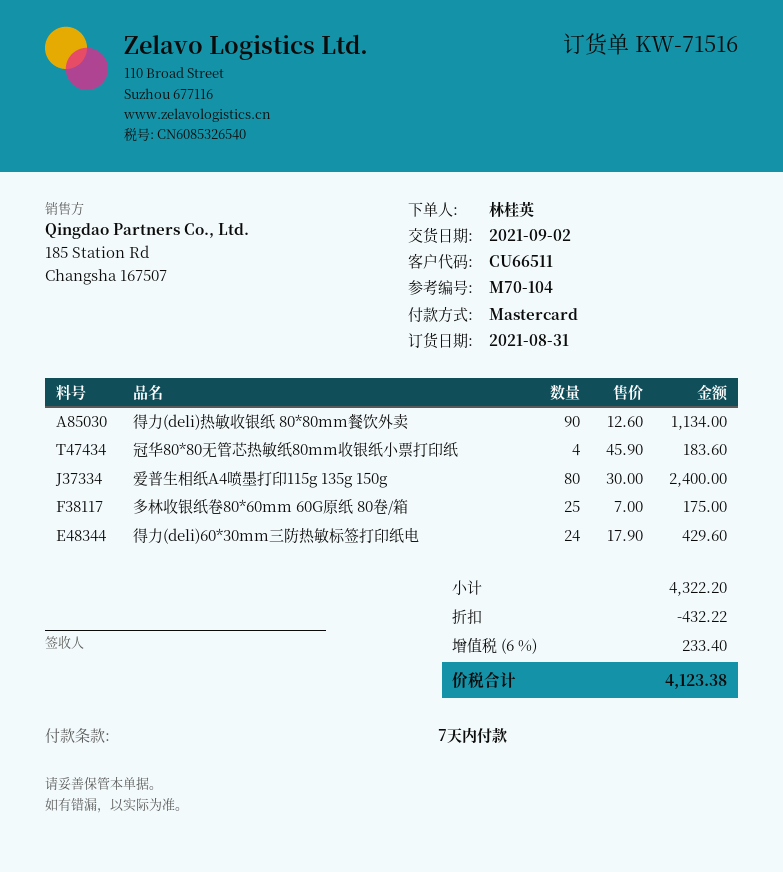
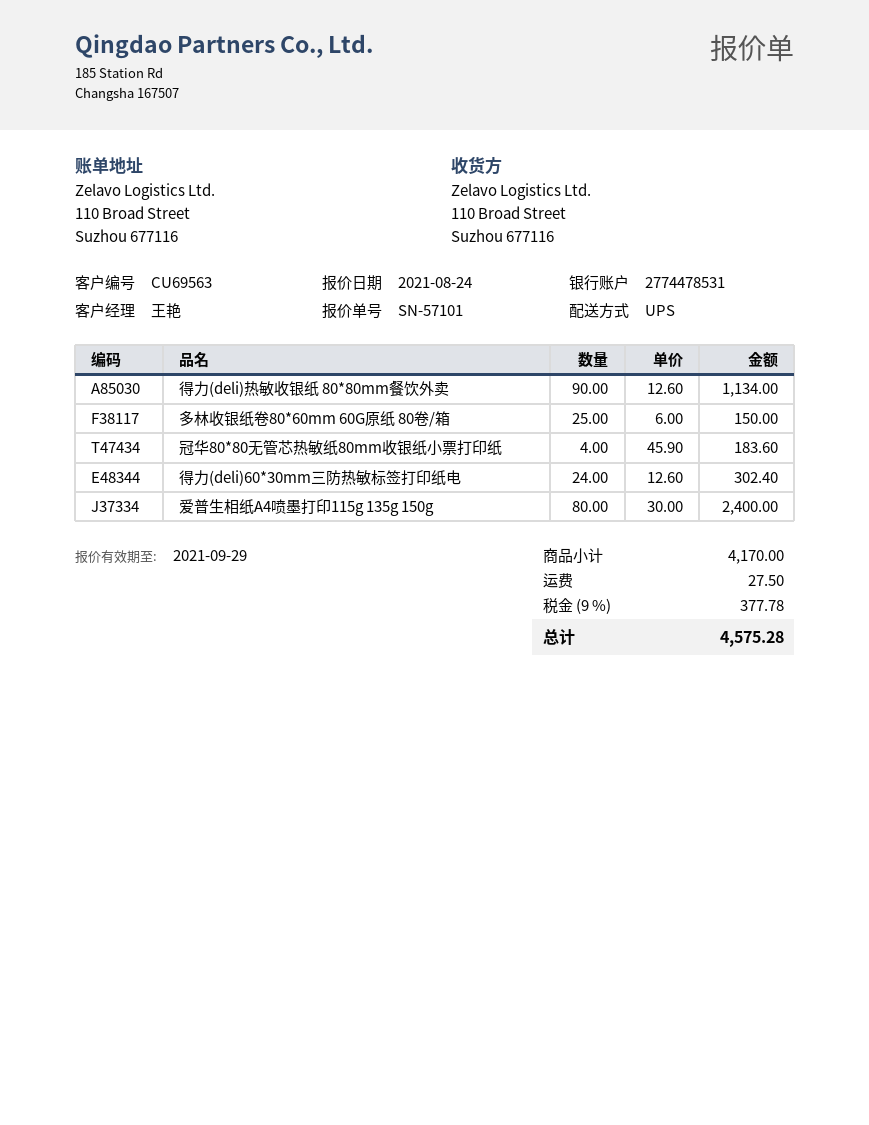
customer number: CU66511 -> CU69563
多林收银纸卷80*60mm 60G原纸 80卷/箱: 25 x 7.00 = 175.00 -> 25 x 6.00 = 150.00
得力(deli)60*30mm三防热敏标签打印纸电: 24 x 17.90 = 429.60 -> 24 x 12.60 = 302.40
subtotal: 4322.20 -> 4170.00
discount: 432.22 -> none
shipping: none -> 27.50
tax: 6% = 233.40 -> 9% = 377.78
total: 4123.38 -> 4575.28

